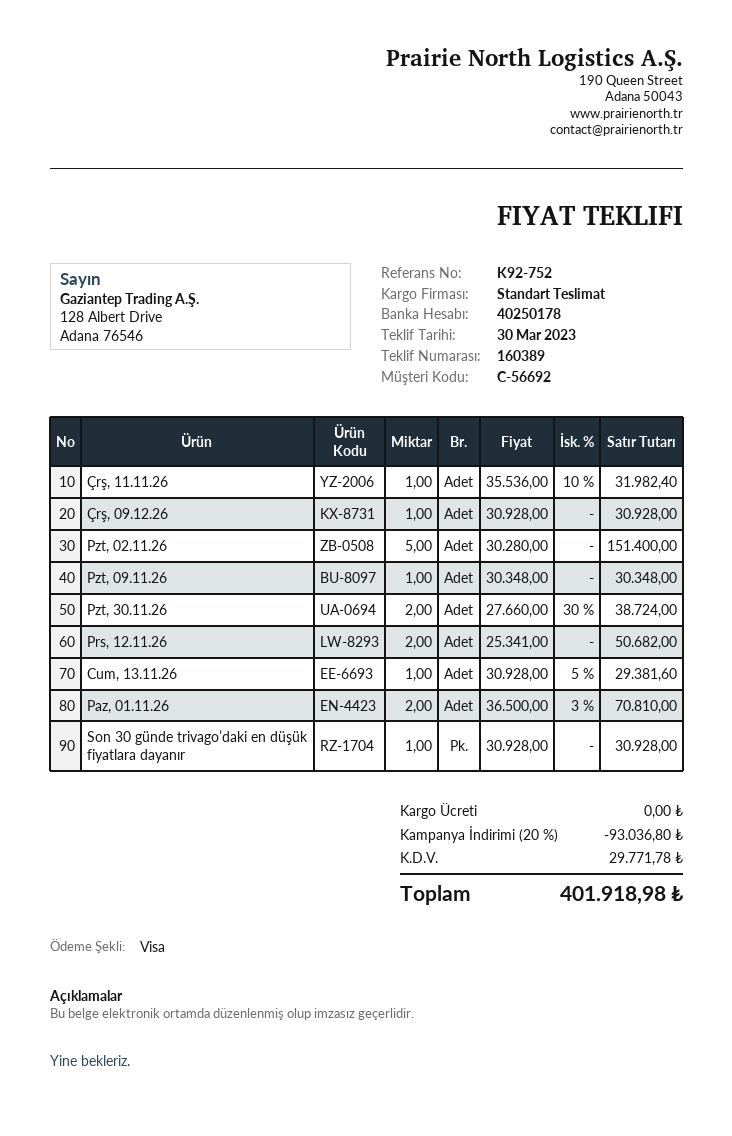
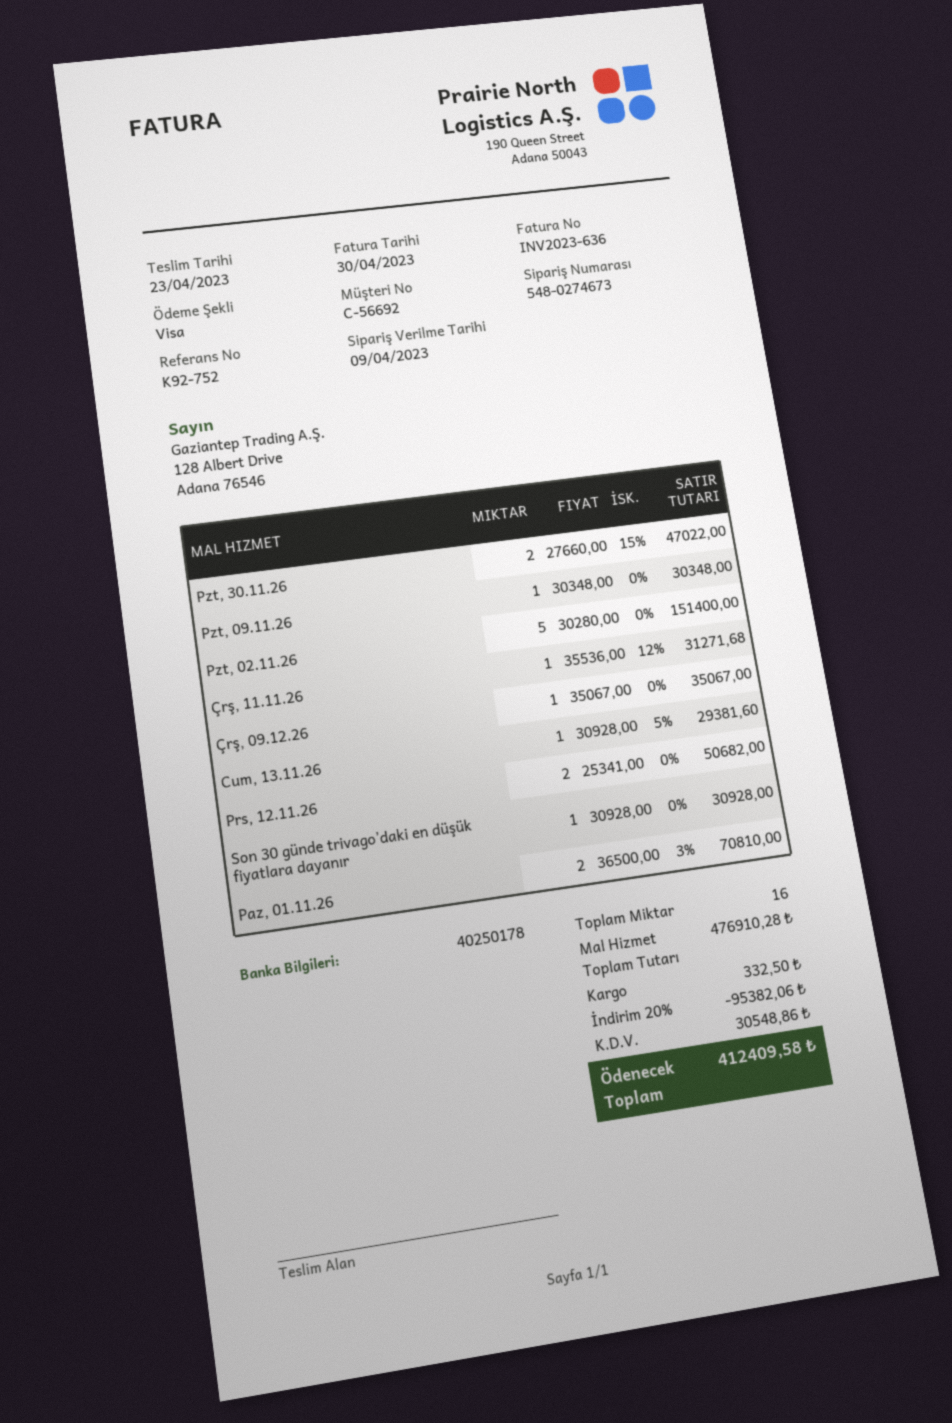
Çrş, 11.11.26: 1 x 35536.00 - 10% = 31982.40 -> 1 x 35536.00 - 12% = 31271.68
Çrş, 09.12.26: 1 x 30928.00 = 30928.00 -> 1 x 35067.00 = 35067.00
Pzt, 30.11.26: 2 x 27660.00 - 30% = 38724.00 -> 2 x 27660.00 - 15% = 47022.00
discount: 20% = 93036.80 -> 20% = 95382.06
shipping: 0.00 -> 332.50
tax: 29771.78 -> 30548.86
total: 401918.98 -> 412409.58

